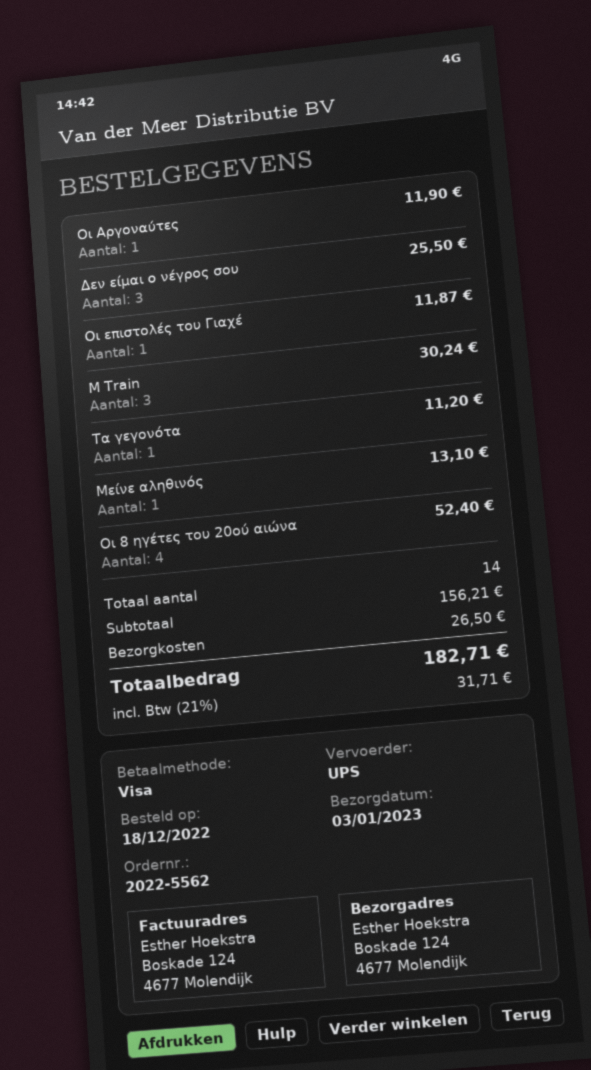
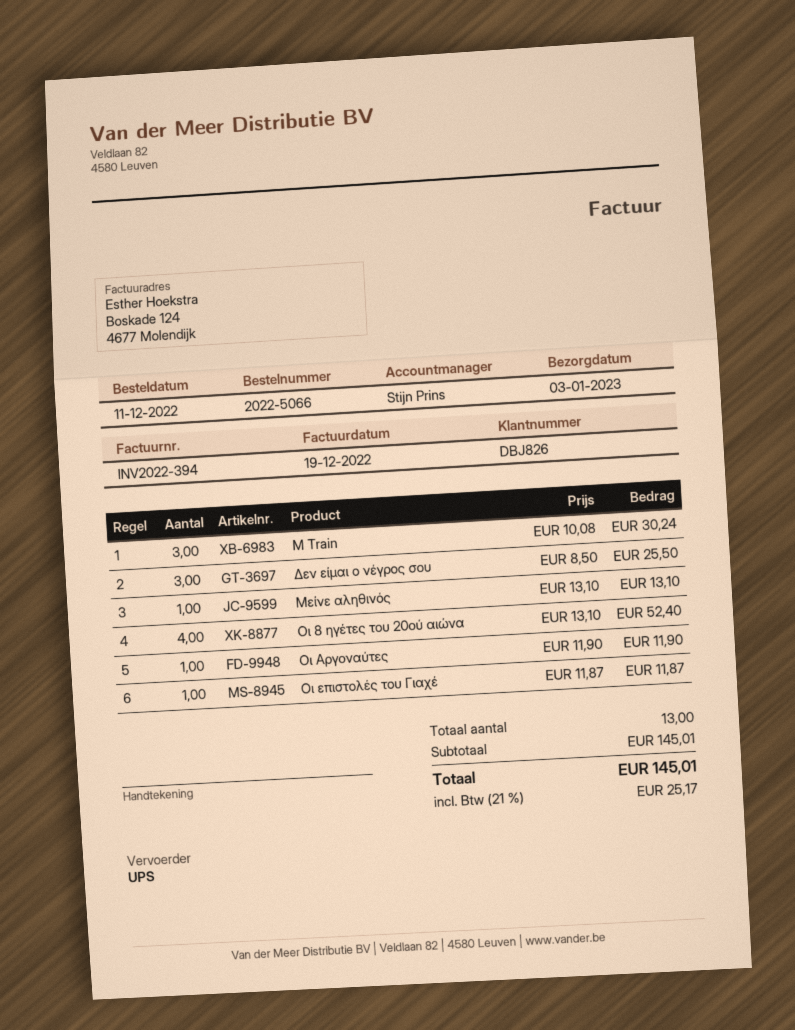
order number: 2022-5562 -> 2022-5066
order date: 2022-12-18 -> 2022-12-11
Τα γεγονότα: 1 for 11.20 -> none
total quantity: 14 -> 13
subtotal: 156.21 -> 145.01
shipping: 26.50 -> none
tax: 21% = 31.71 -> 21% = 25.17
total: 182.71 -> 145.01

